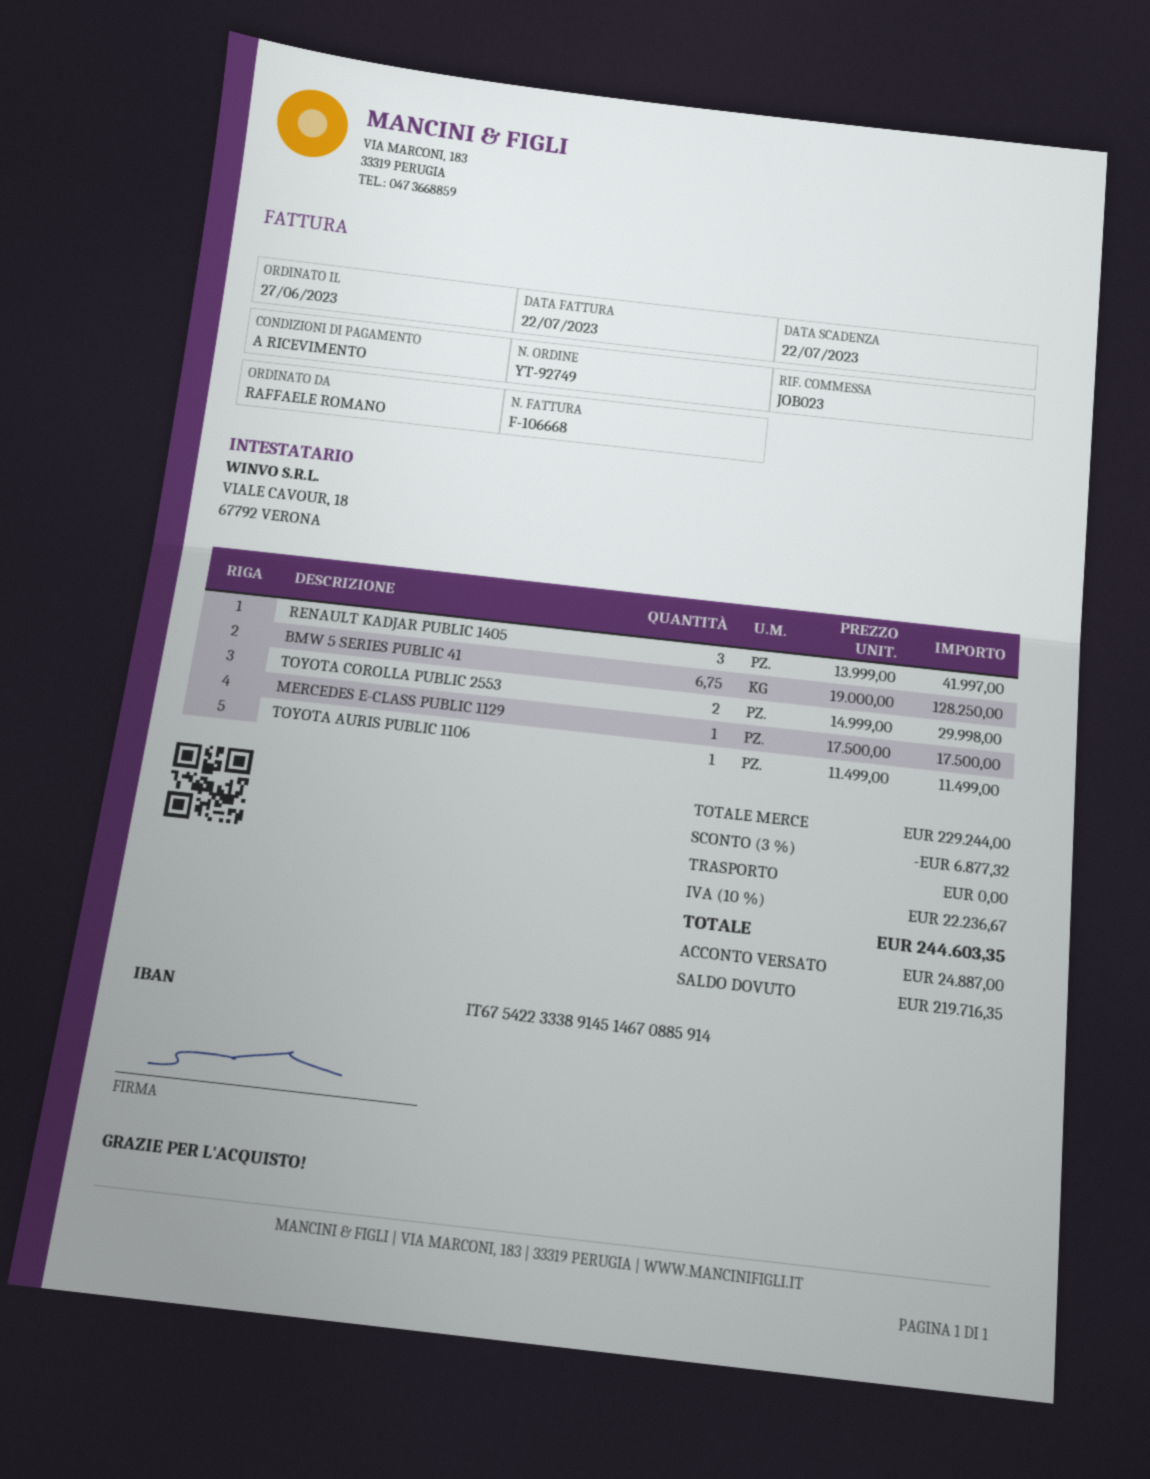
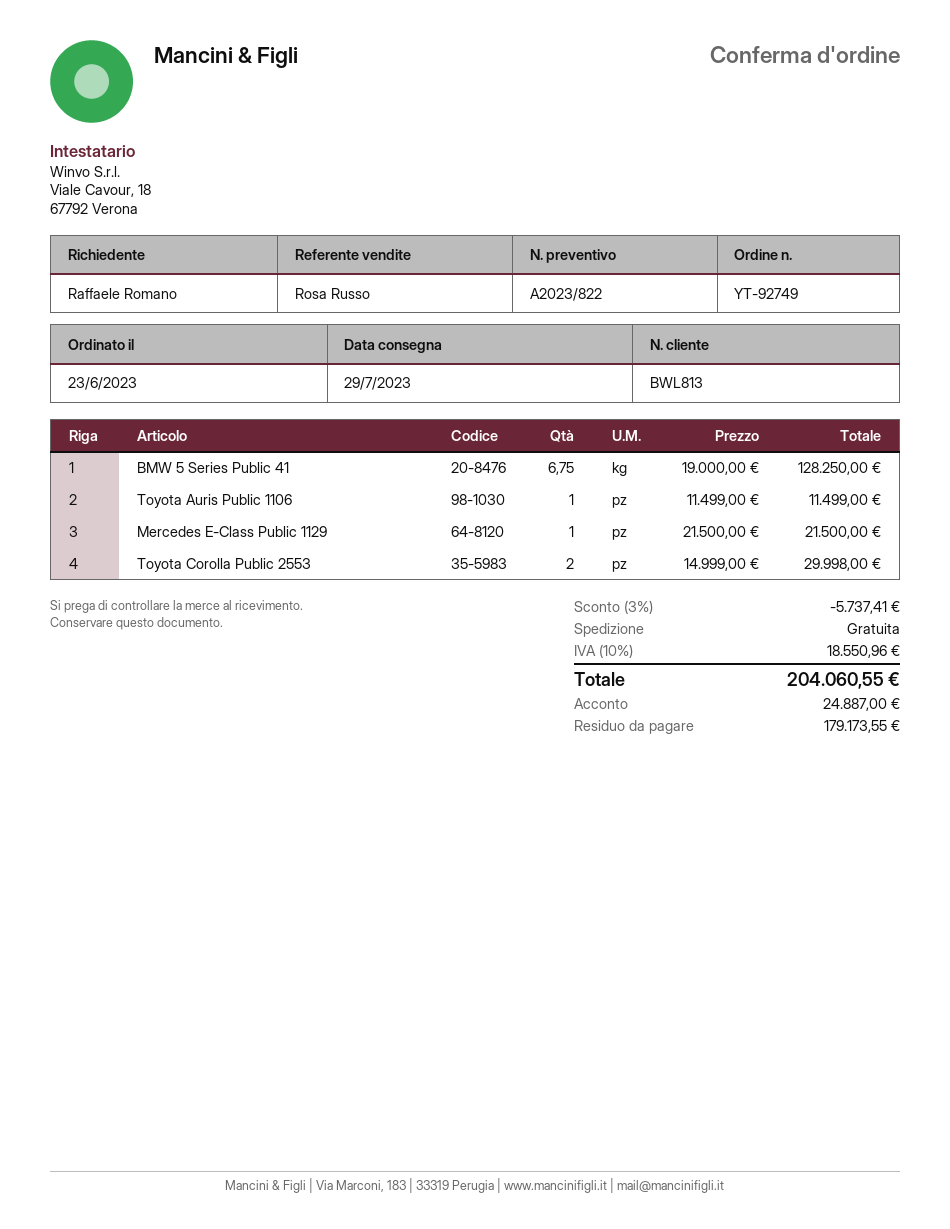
order date: 2023-06-27 -> 2023-06-23
RENAULT KADJAR PUBLIC 1405: 3 x 13999.00 = 41997.00 -> none
MERCEDES E-CLASS PUBLIC 1129: 1 x 17500.00 = 17500.00 -> 1 x 21500.00 = 21500.00
discount: 3% = 6877.32 -> 3% = 5737.41
tax: 10% = 22236.67 -> 10% = 18550.96
total: 244603.35 -> 204060.55
balance: 219716.35 -> 179173.55

